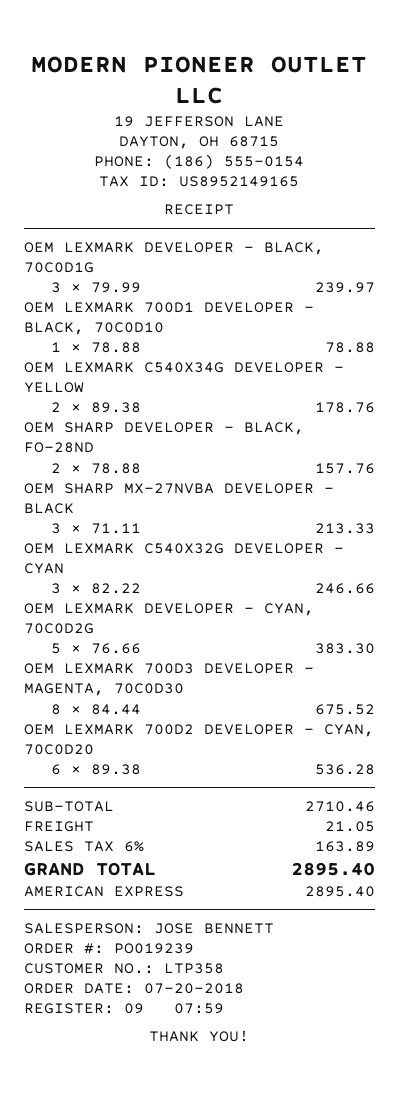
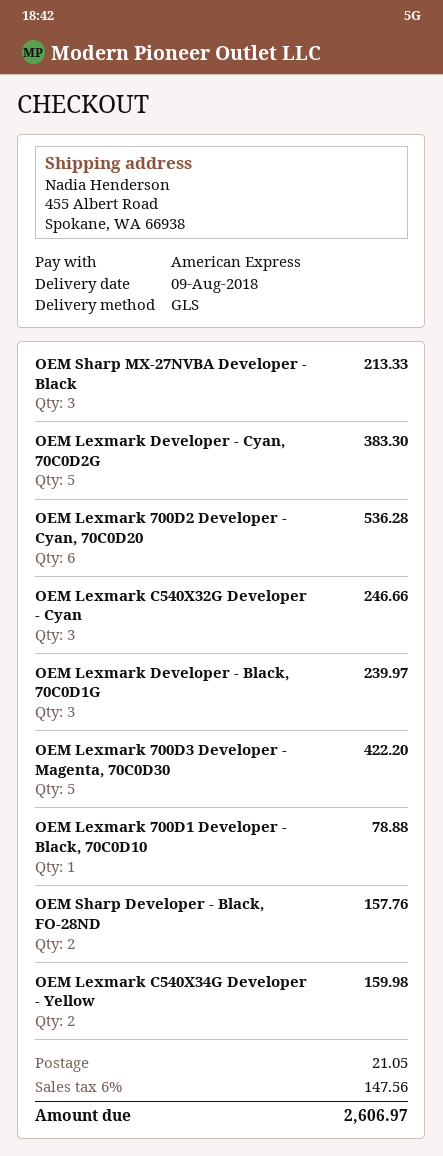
OEM LEXMARK C540X34G DEVELOPER - YELLOW: 2 for 178.76 -> 2 for 159.98
OEM LEXMARK 700D3 DEVELOPER - MAGENTA, 70C0D30: 8 for 675.52 -> 5 for 422.20
tax: 6% = 163.89 -> 6% = 147.56
total: 2895.40 -> 2606.97

